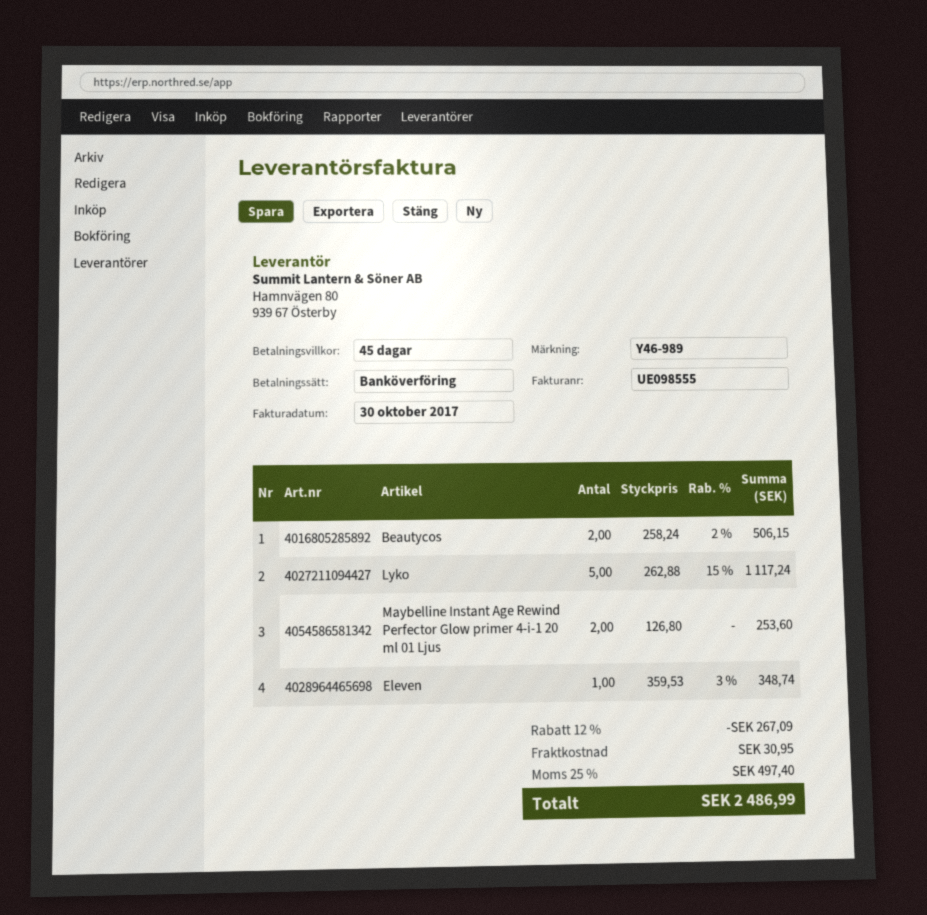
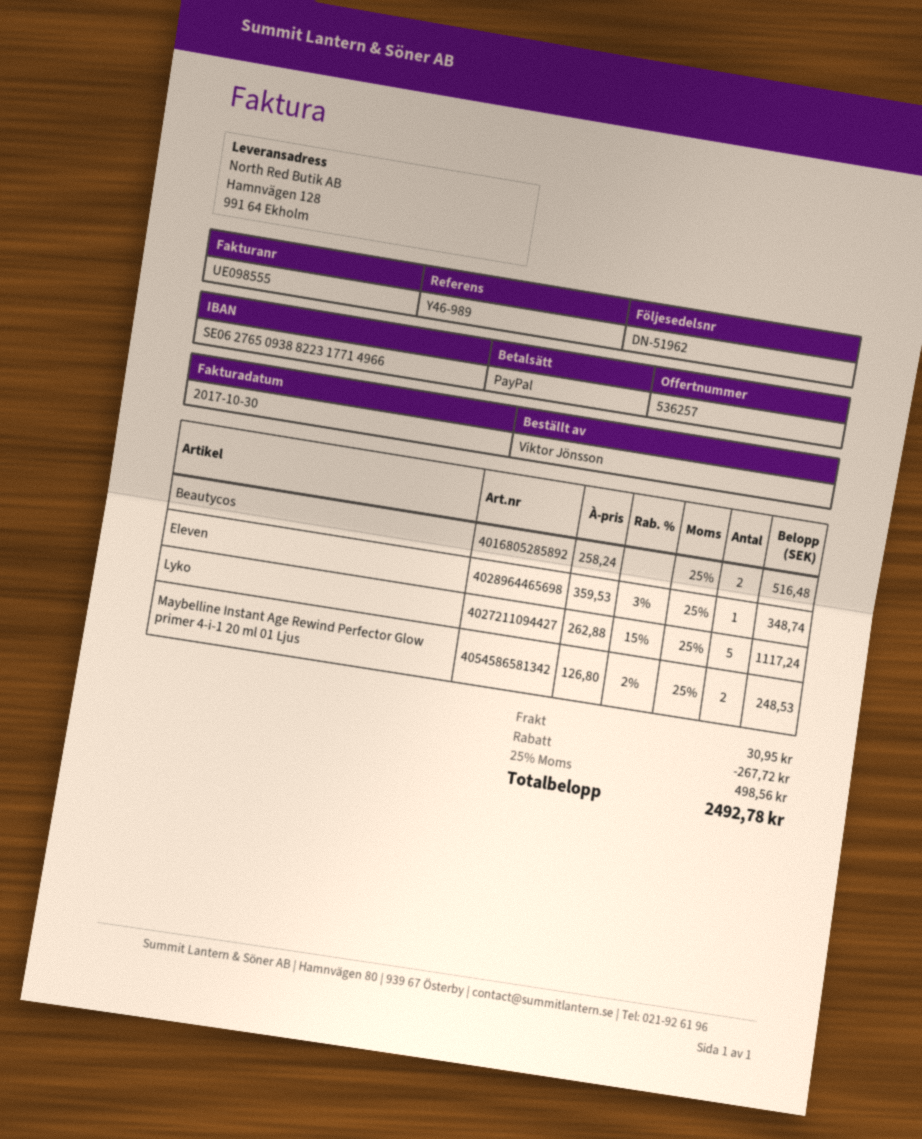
payment method: bank transfer -> PayPal
Beautycos: 2 x 258.24 - 2% = 506.15 -> 2 x 258.24 = 516.48
Maybelline Instant Age Rewind Perfector Glow primer 4-i-1 20 ml 01 Ljus: 2 x 126.80 = 253.60 -> 2 x 126.80 - 2% = 248.53
discount: 267.09 -> 267.72
tax: 25% = 497.40 -> 25% = 498.56
total: 2486.99 -> 2492.78

